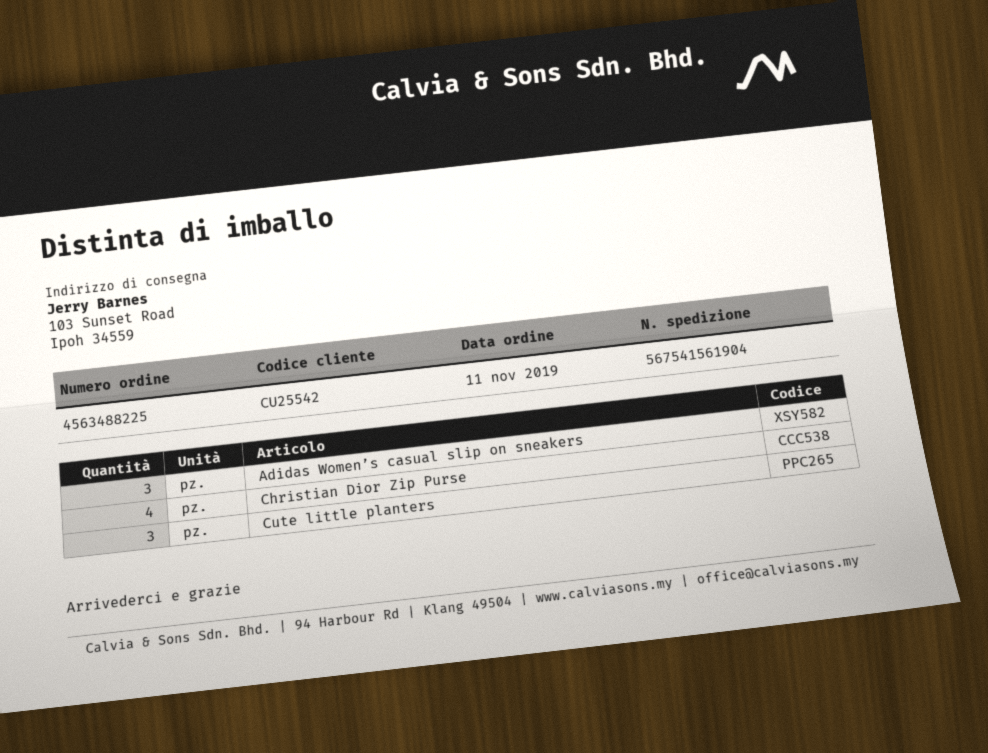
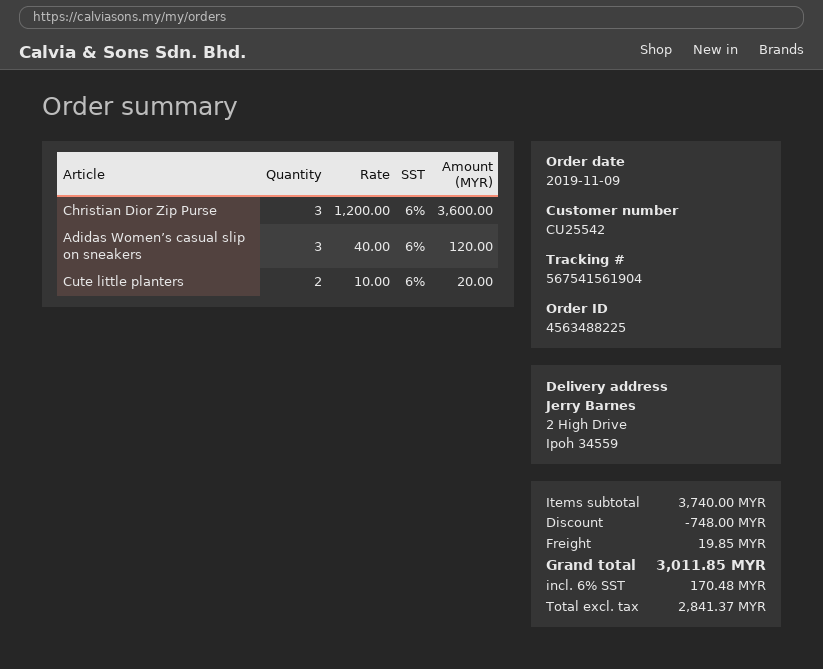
order date: 2019-11-11 -> 2019-11-09
ship to: 103 Sunset Road, Ipoh 34559 -> 2 High Drive, Ipoh 34559
Christian Dior Zip Purse: 4 -> 3
Cute little planters: 3 -> 2

